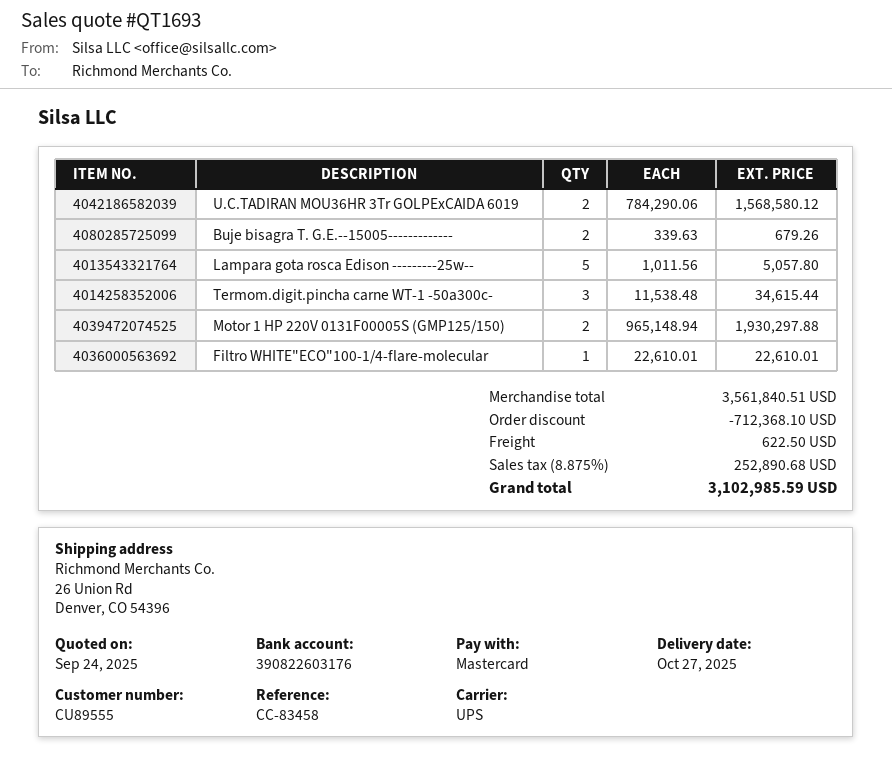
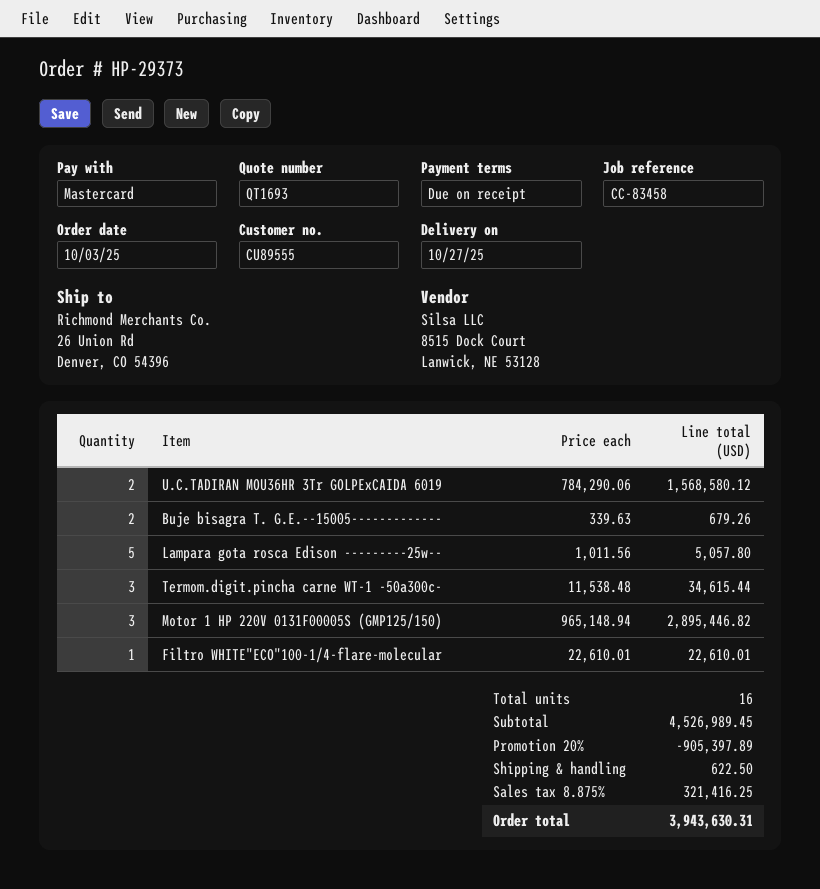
Motor 1 HP 220V 0131F00005S (GMP125/150): 2 x 965148.94 = 1930297.88 -> 3 x 965148.94 = 2895446.82
subtotal: 3561840.51 -> 4526989.45
discount: 712368.10 -> 905397.89
tax: 8.875% = 252890.68 -> 8.875% = 321416.25
total: 3102985.59 -> 3943630.31

